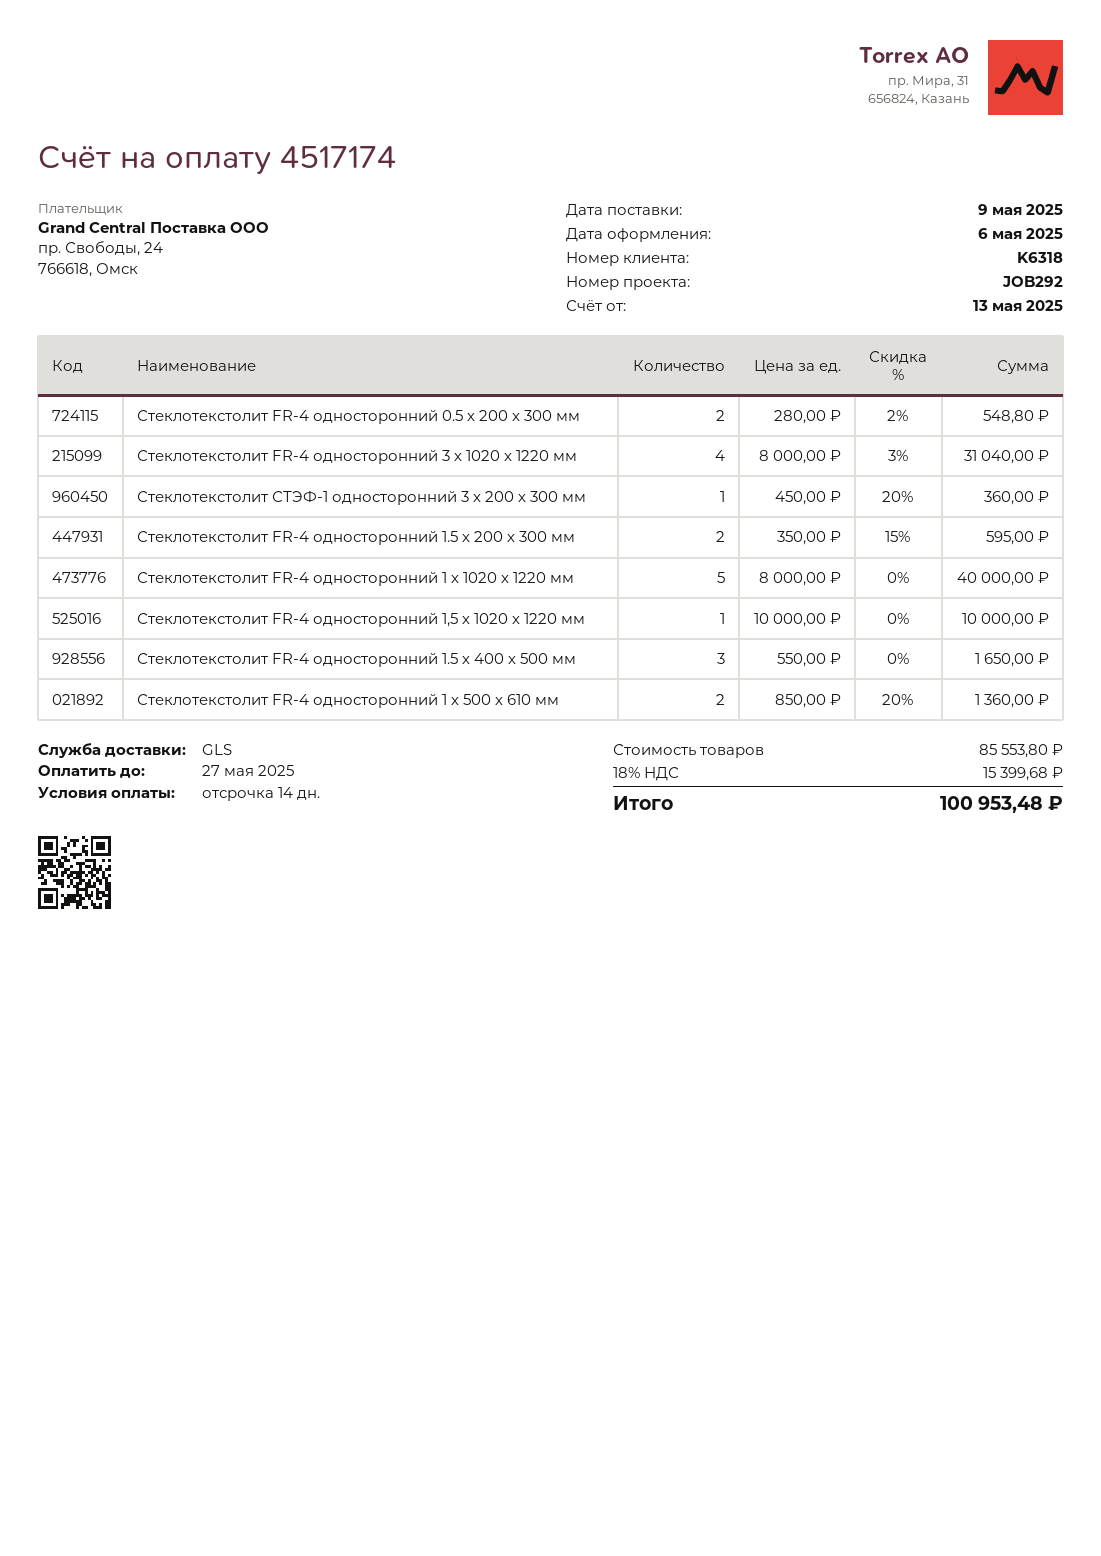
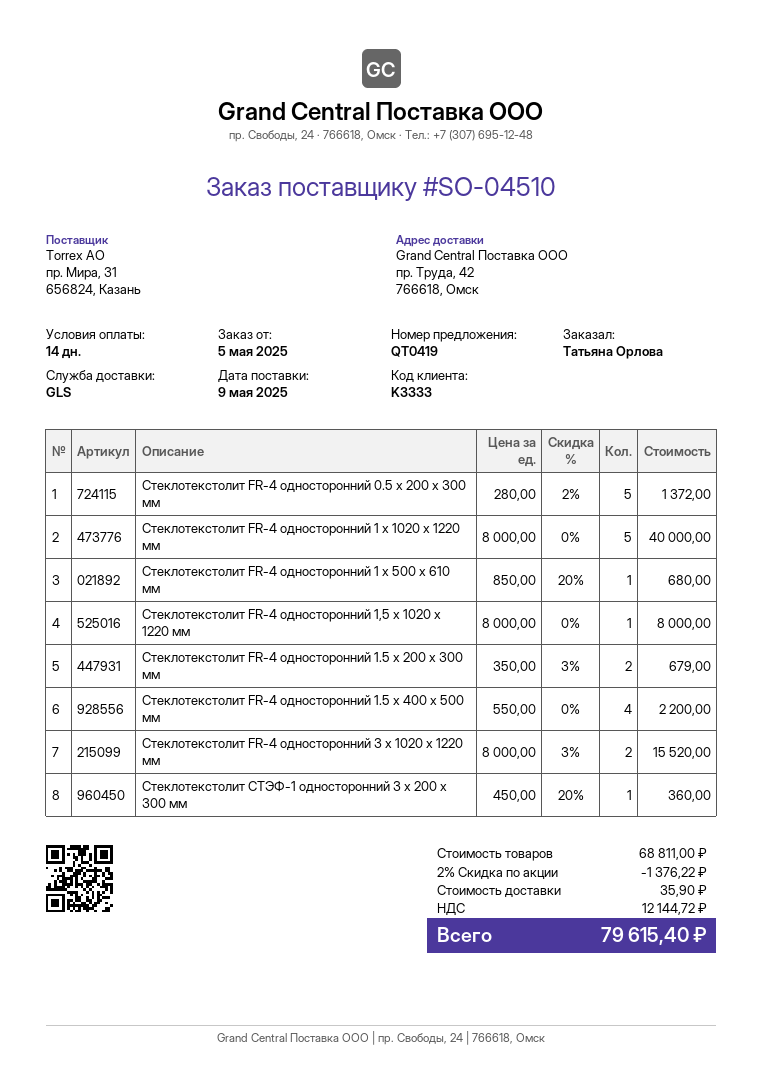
order date: 2025-05-06 -> 2025-05-05
customer number: K6318 -> K3333
Стеклотекстолит FR-4 односторонний 0.5 х 200 х 300 мм: 2 x 280.00 - 2% = 548.80 -> 5 x 280.00 - 2% = 1372.00
Стеклотекстолит FR-4 односторонний 3 х 1020 х 1220 мм: 4 x 8000.00 - 3% = 31040.00 -> 2 x 8000.00 - 3% = 15520.00
Стеклотекстолит FR-4 односторонний 1.5 х 200 х 300 мм: 2 x 350.00 - 15% = 595.00 -> 2 x 350.00 - 3% = 679.00
Стеклотекстолит FR-4 односторонний 1,5 х 1020 х 1220 мм: 1 x 10000.00 = 10000.00 -> 1 x 8000.00 = 8000.00
Стеклотекстолит FR-4 односторонний 1.5 х 400 х 500 мм: 3 x 550.00 = 1650.00 -> 4 x 550.00 = 2200.00
Стеклотекстолит FR-4 односторонний 1 х 500 х 610 мм: 2 x 850.00 - 20% = 1360.00 -> 1 x 850.00 - 20% = 680.00
subtotal: 85553.80 -> 68811.00
discount: none -> 2% = 1376.22
shipping: none -> 35.90
tax: 15399.68 -> 12144.72
total: 100953.48 -> 79615.40

